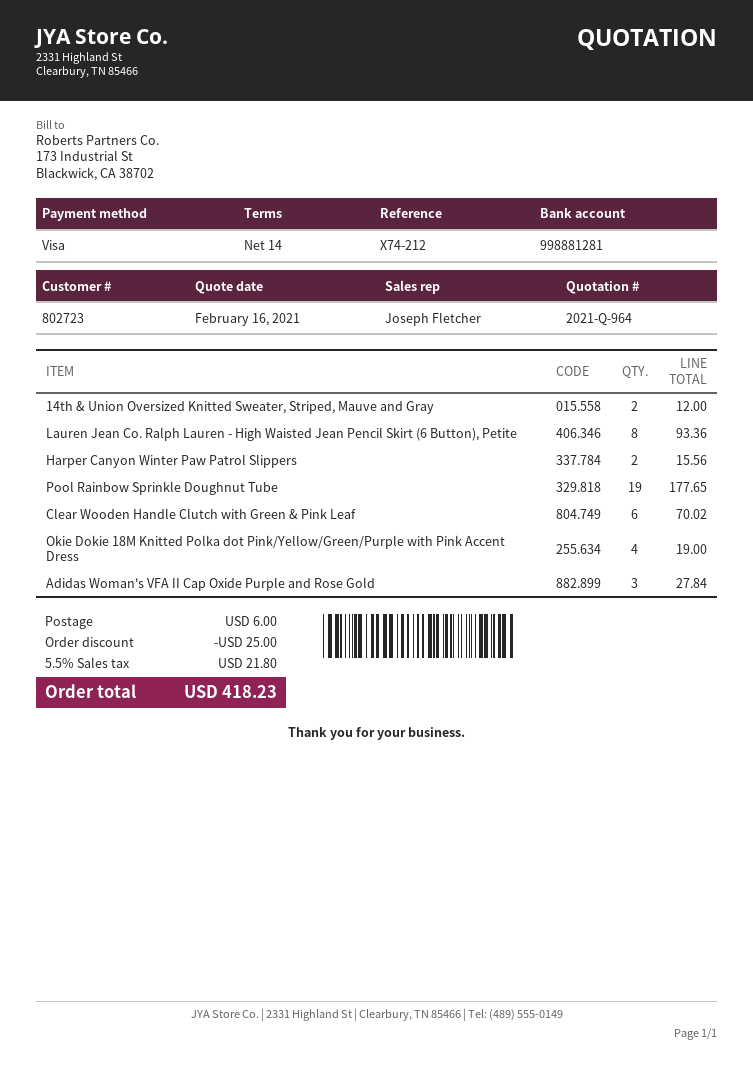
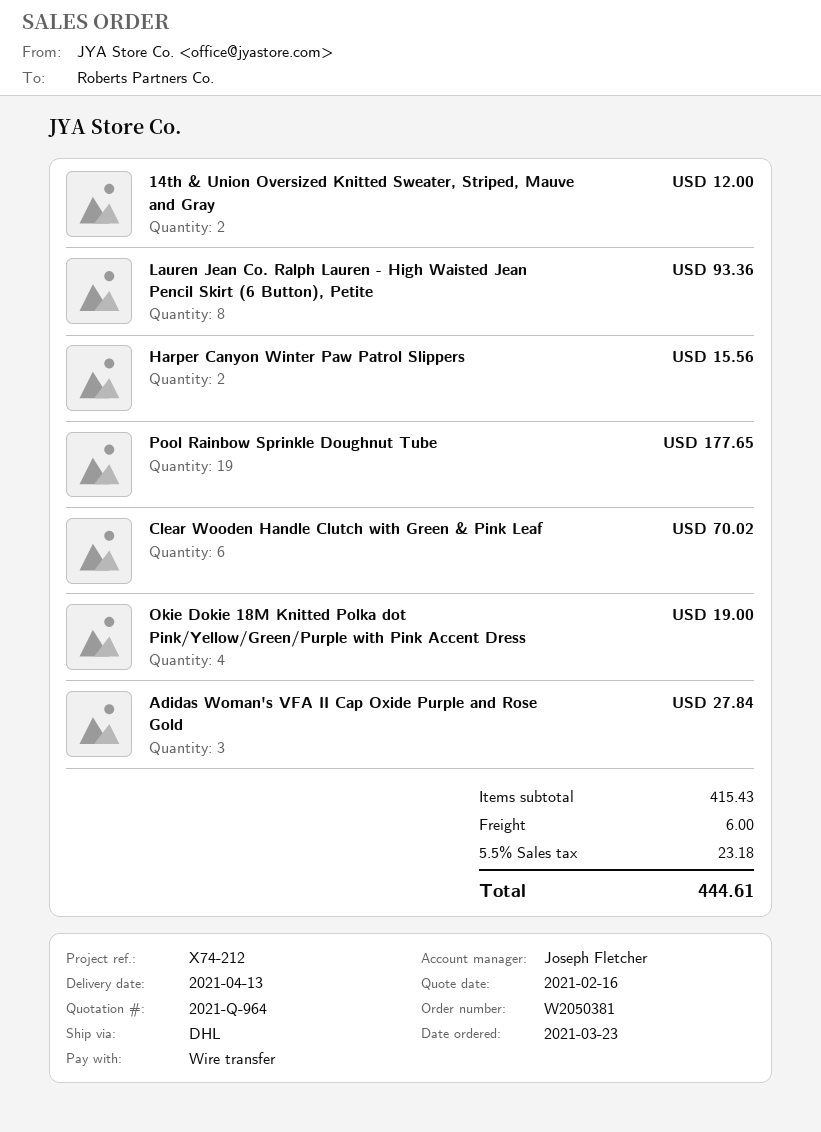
payment method: Visa -> bank transfer
discount: 25.00 -> none
tax: 5.5% = 21.80 -> 5.5% = 23.18
total: 418.23 -> 444.61

